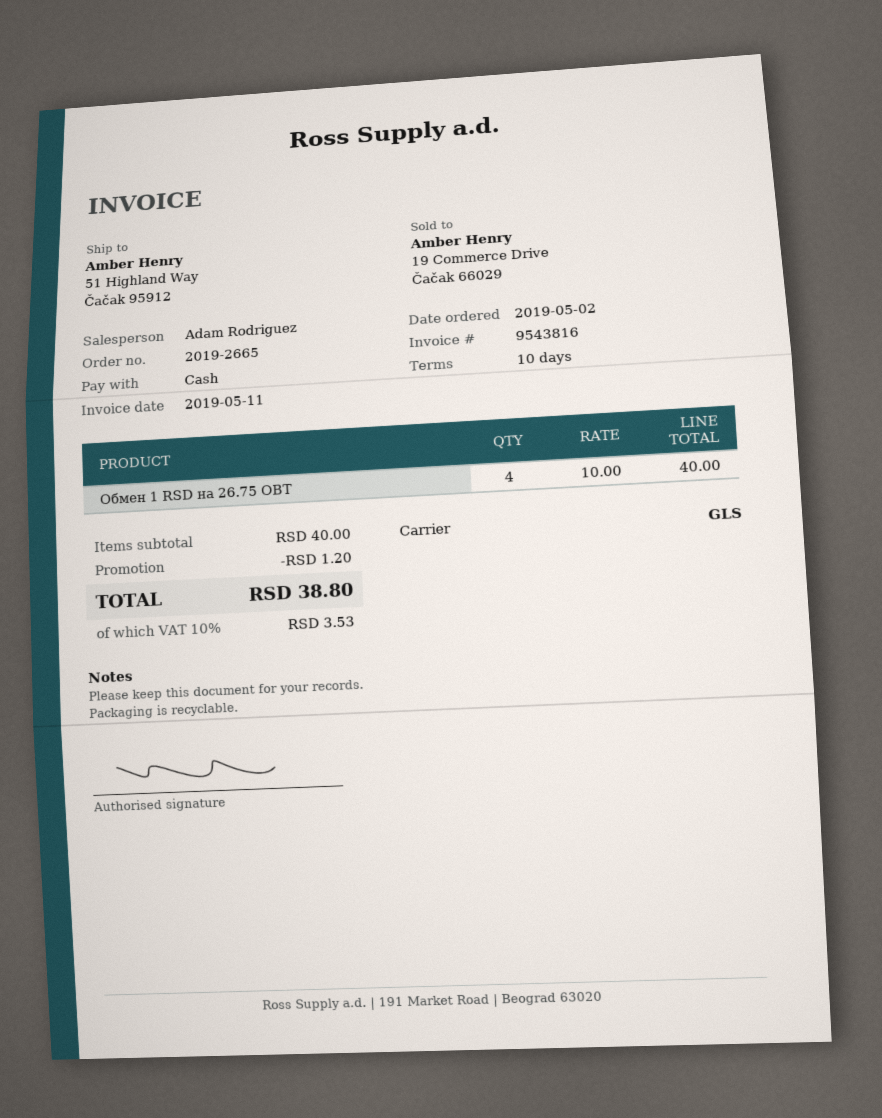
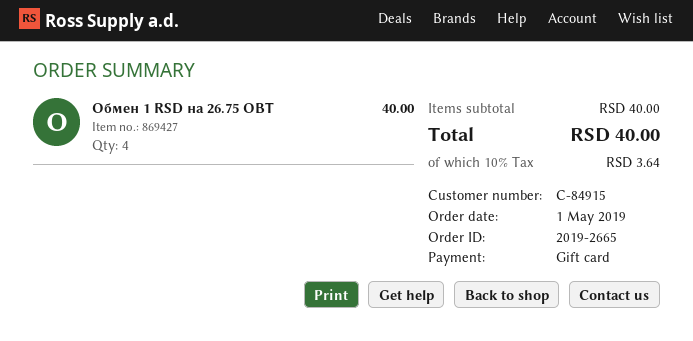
order date: 2019-05-02 -> 2019-05-01
payment method: cash -> gift card
discount: 1.20 -> none
tax: 10% = 3.53 -> 10% = 3.64
total: 38.80 -> 40.00

